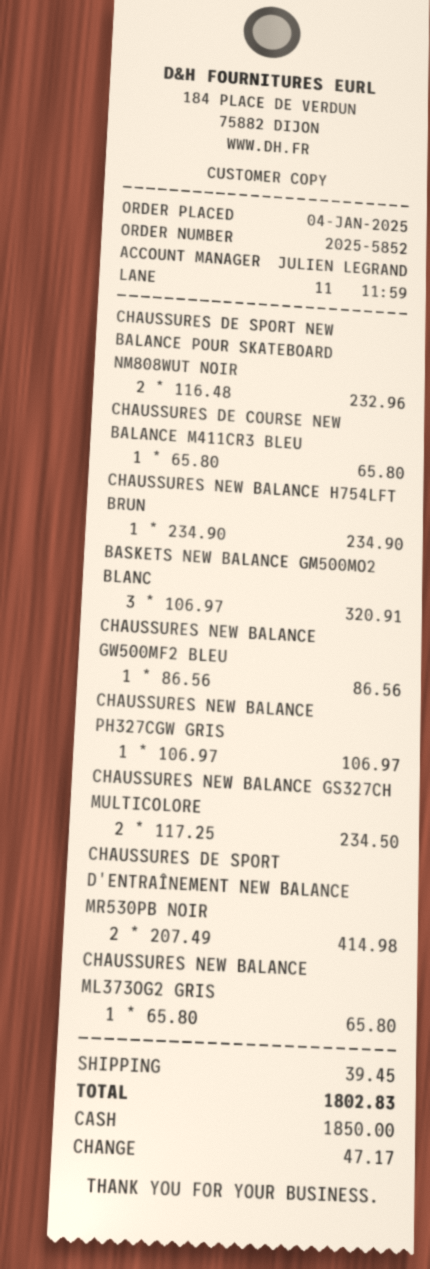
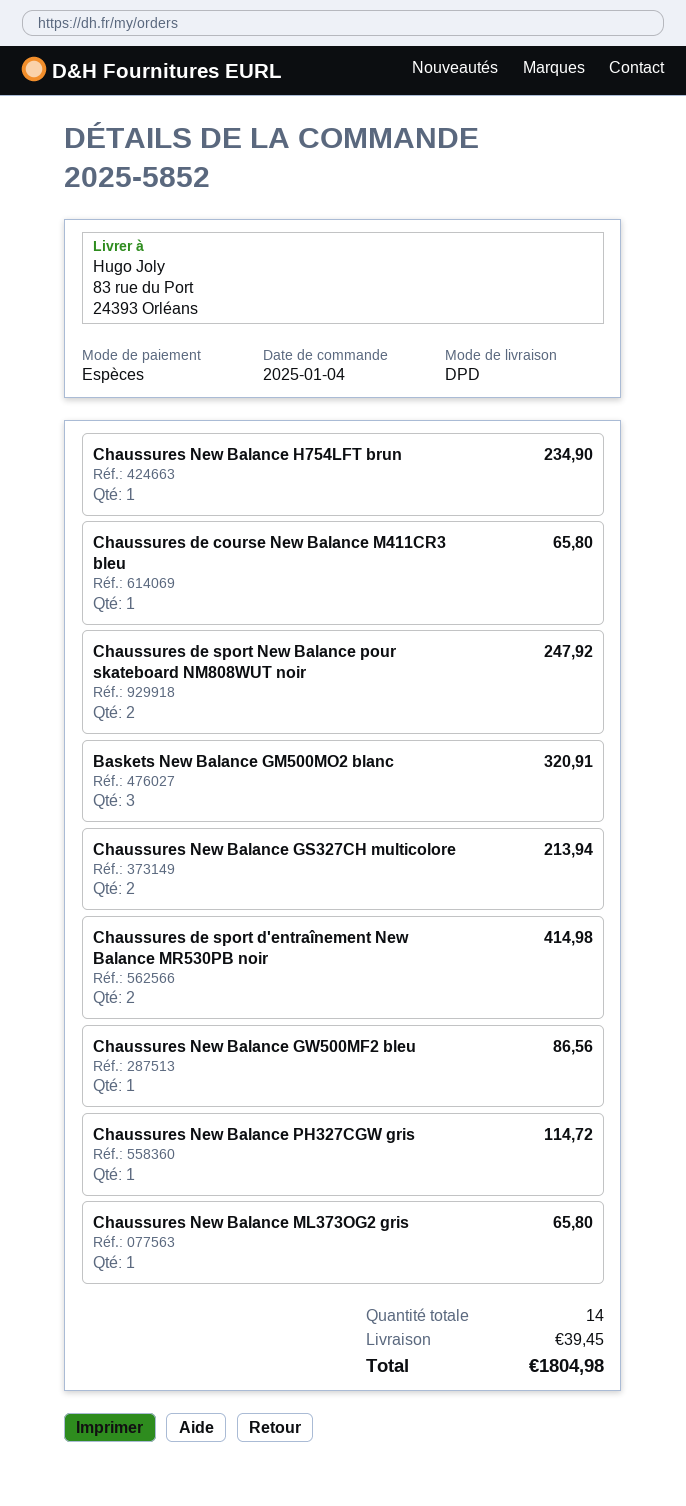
CHAUSSURES DE SPORT NEW BALANCE POUR SKATEBOARD NM808WUT NOIR: 2 for 232.96 -> 2 for 247.92
CHAUSSURES NEW BALANCE PH327CGW GRIS: 1 for 106.97 -> 1 for 114.72
CHAUSSURES NEW BALANCE GS327CH MULTICOLORE: 2 for 234.50 -> 2 for 213.94
total: 1802.83 -> 1804.98

